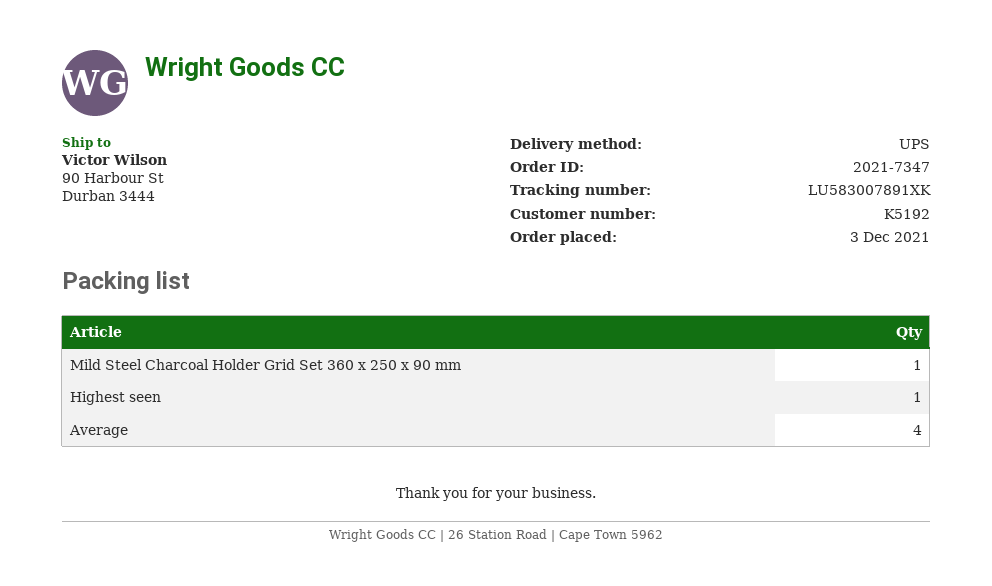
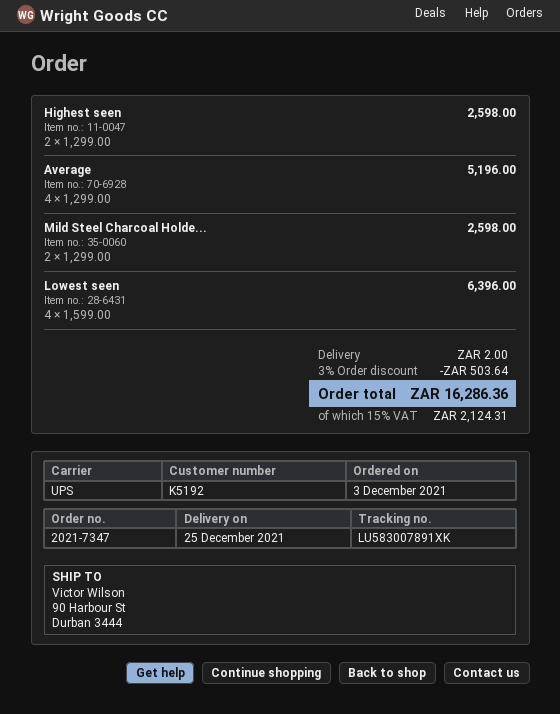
Mild Steel Charcoal Holder Grid Set 360 x 250 x 90 mm: 1 -> 2
Highest seen: 1 -> 2
Lowest seen: none -> 4

